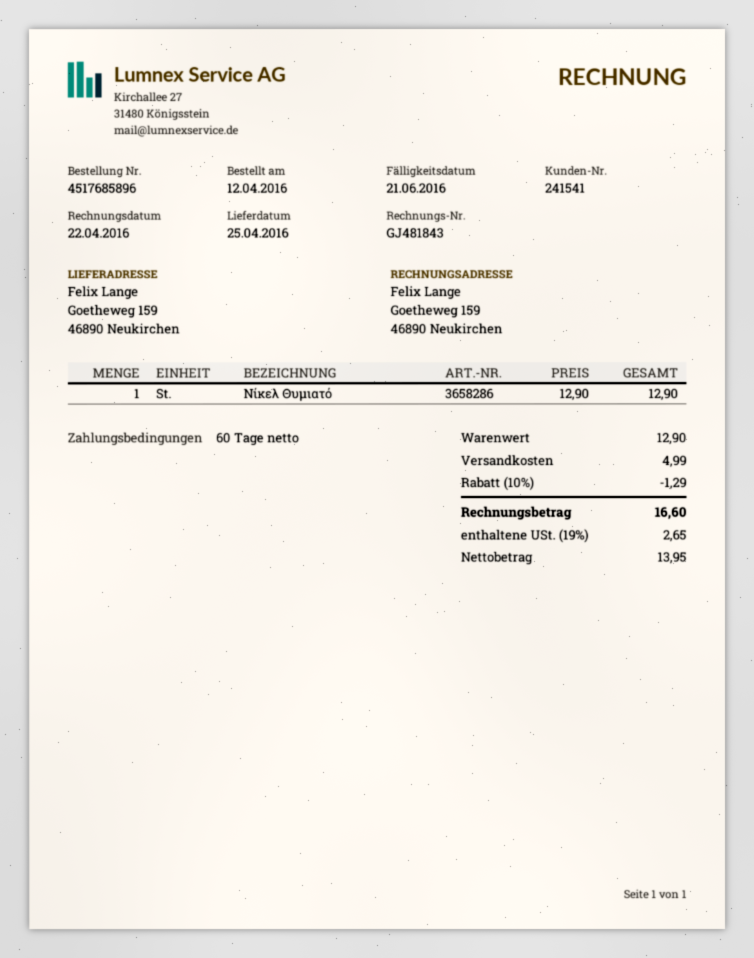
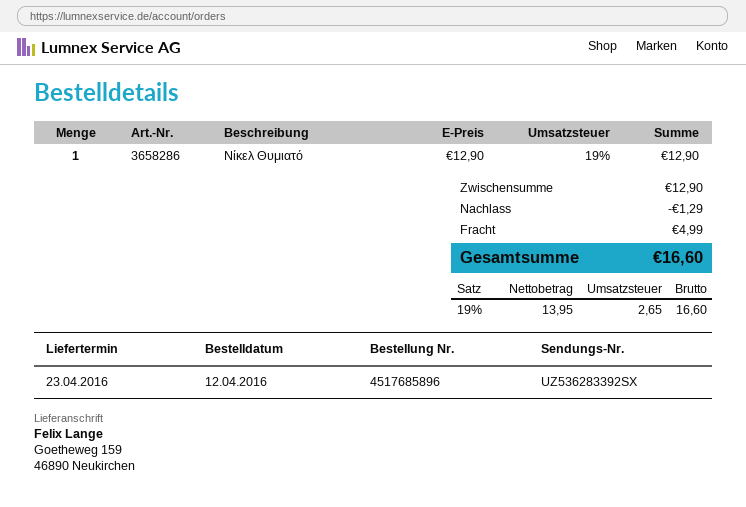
delivery date: 2016-04-25 -> 2016-04-23

